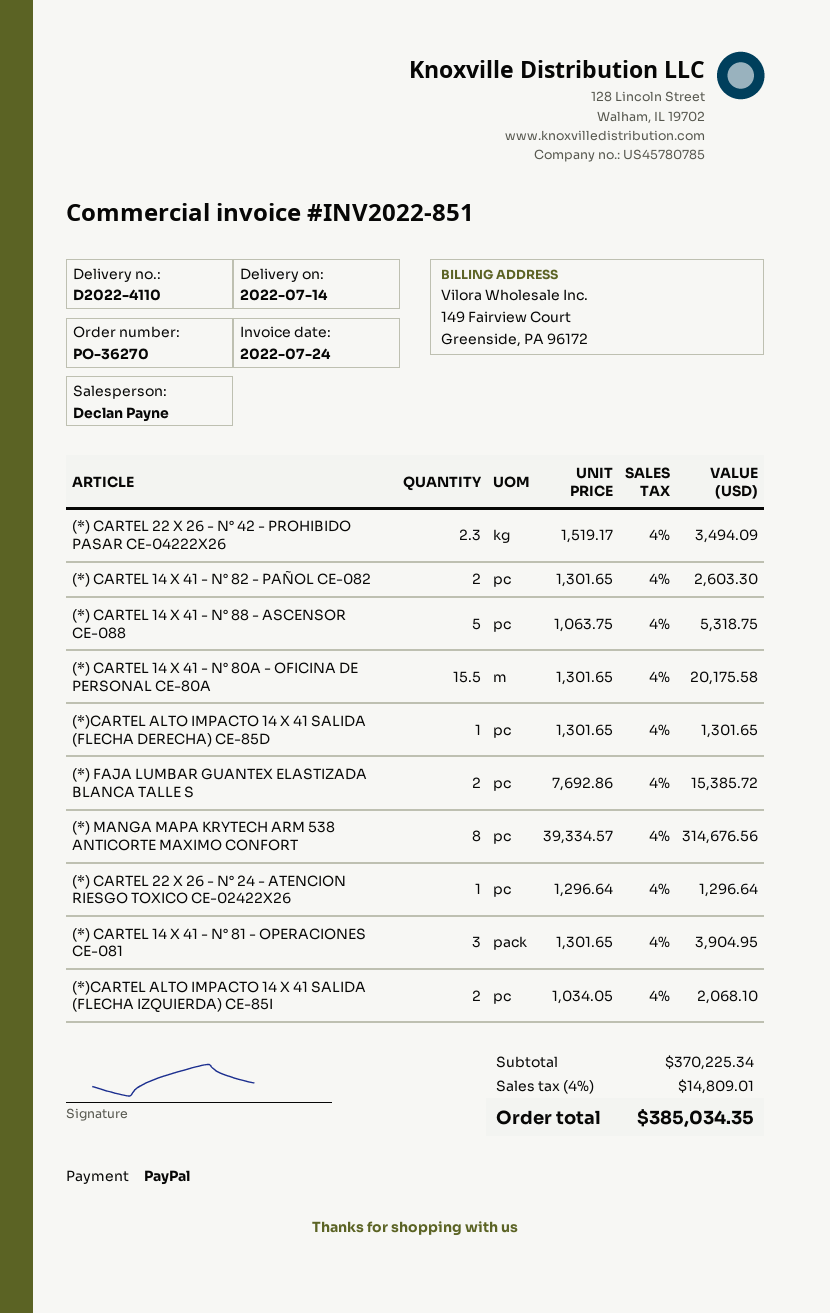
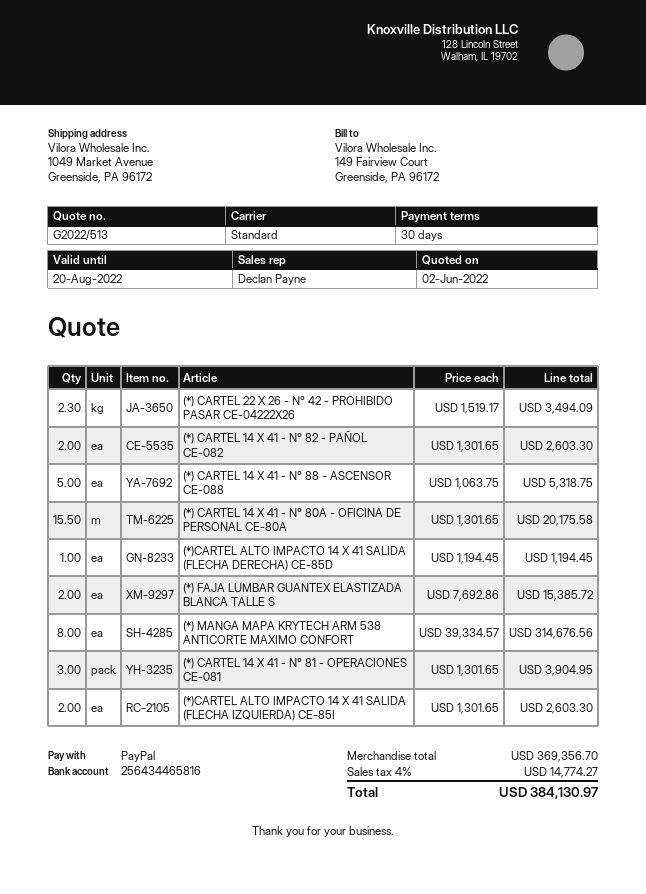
(*)CARTEL ALTO IMPACTO 14 X 41 SALIDA (FLECHA DERECHA) CE-85D: 1 x 1301.65 = 1301.65 -> 1 x 1194.45 = 1194.45
(*) CARTEL 22 X 26 - N° 24 - ATENCION RIESGO TOXICO CE-02422X26: 1 x 1296.64 = 1296.64 -> none
(*)CARTEL ALTO IMPACTO 14 X 41 SALIDA (FLECHA IZQUIERDA) CE-85I: 2 x 1034.05 = 2068.10 -> 2 x 1301.65 = 2603.30
subtotal: 370225.34 -> 369356.70
tax: 4% = 14809.01 -> 4% = 14774.27
total: 385034.35 -> 384130.97

